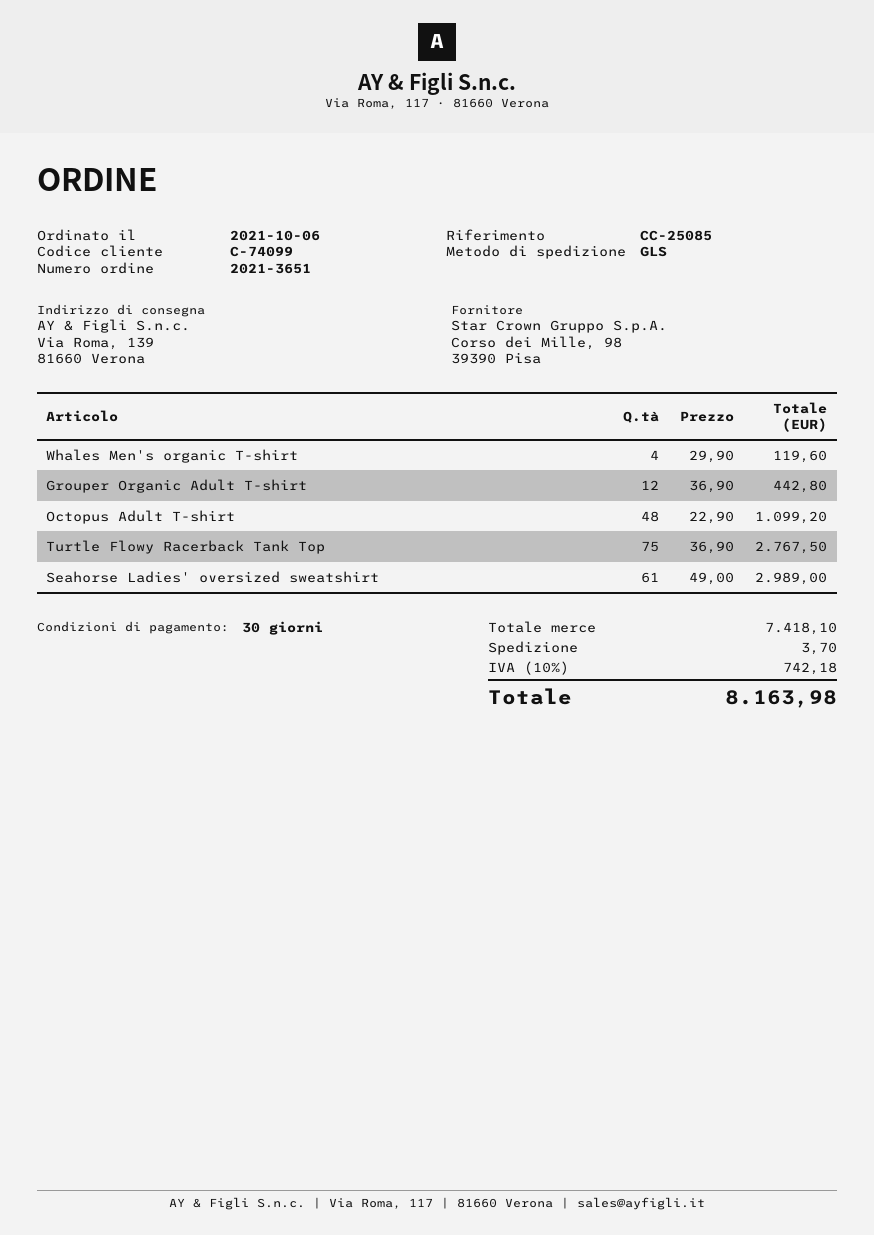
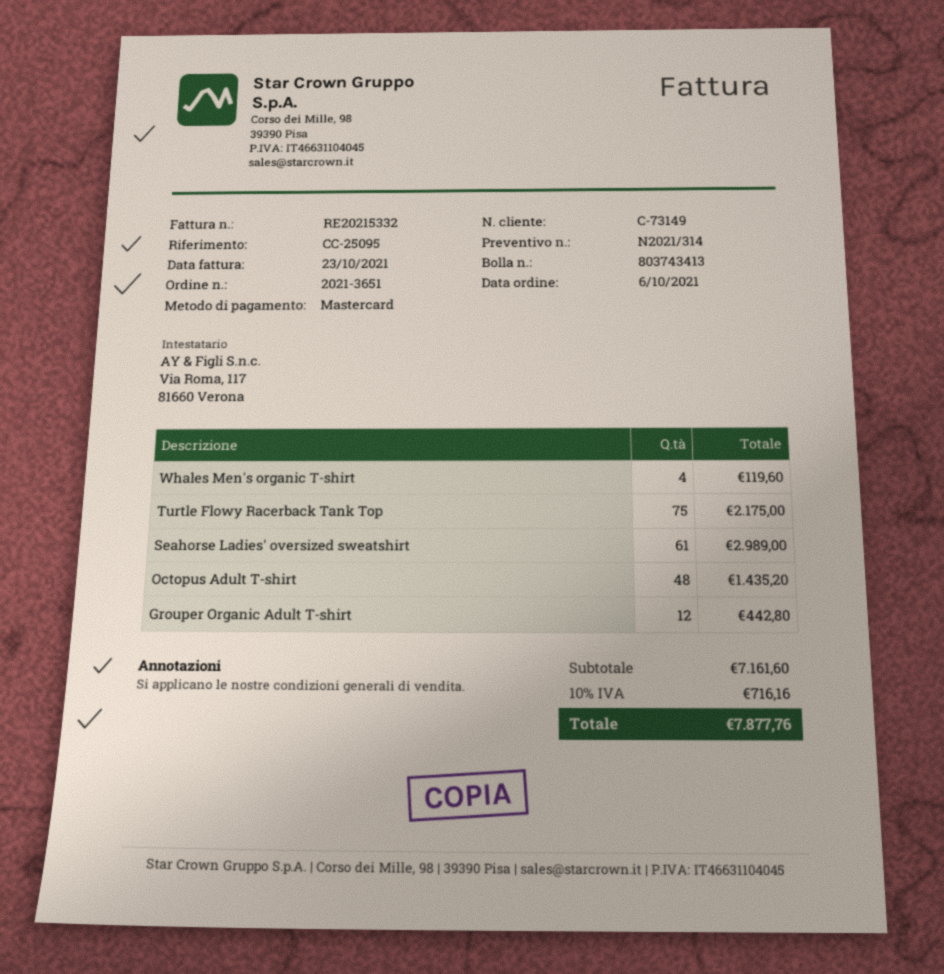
customer number: C-74099 -> C-73149
reference: CC-25085 -> CC-25095
Octopus Adult T-shirt: 48 for 1099.20 -> 48 for 1435.20
Turtle Flowy Racerback Tank Top: 75 for 2767.50 -> 75 for 2175.00
subtotal: 7418.10 -> 7161.60
shipping: 3.70 -> none
tax: 10% = 742.18 -> 10% = 716.16
total: 8163.98 -> 7877.76

